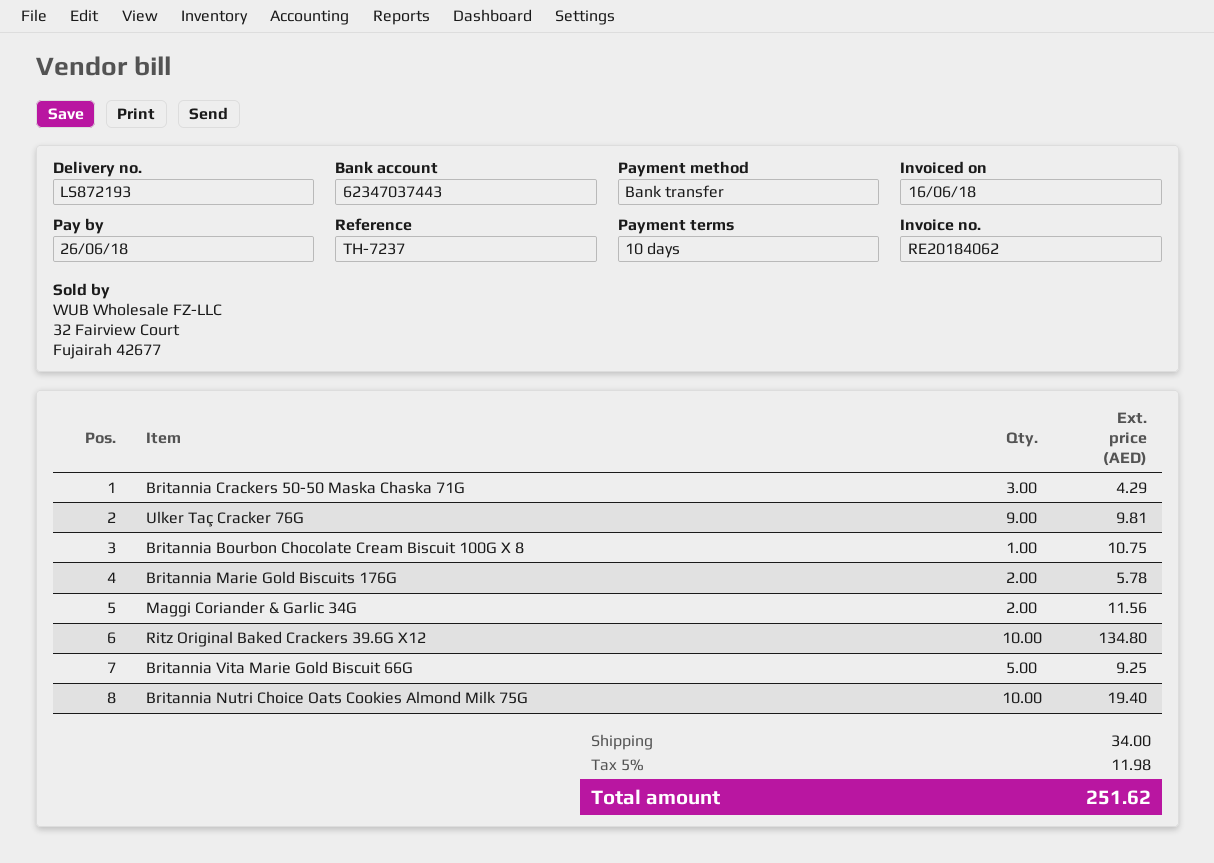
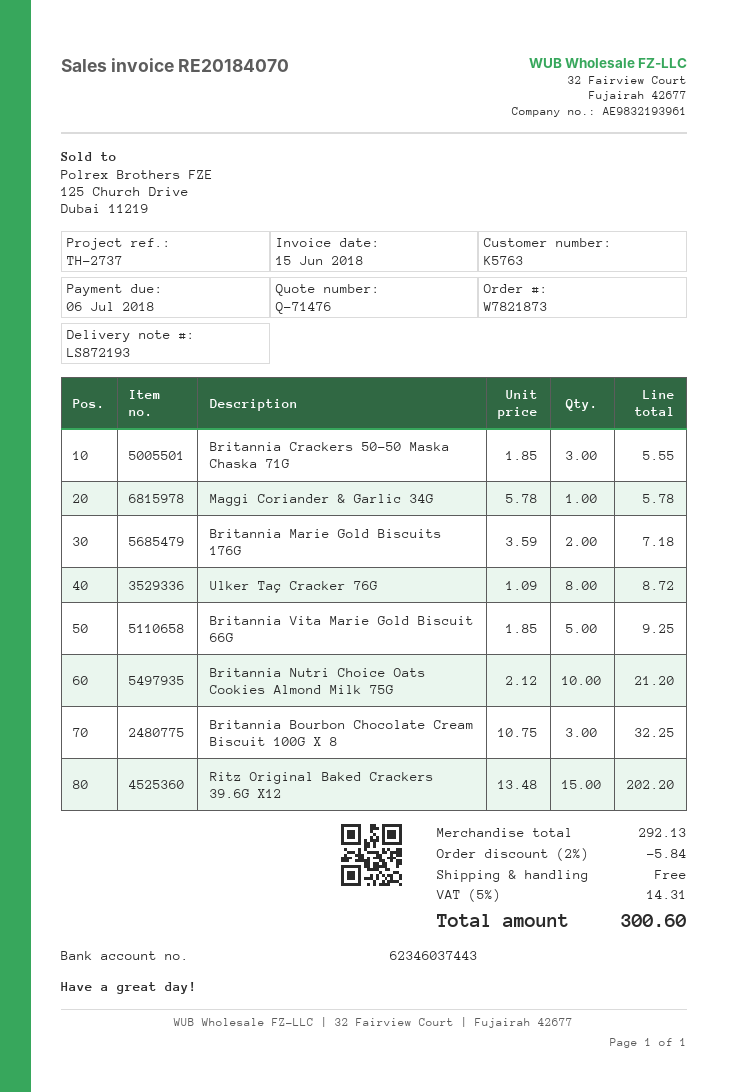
invoice number: RE20184062 -> RE20184070
invoice date: 2018-06-16 -> 2018-06-15
due date: 2018-06-26 -> 2018-07-06
reference: TH-7237 -> TH-2737
bank account: 62347037443 -> 62346037443
Britannia Crackers 50-50 Maska Chaska 71G: 3 for 4.29 -> 3 for 5.55
Ulker Taç Cracker 76G: 9 for 9.81 -> 8 for 8.72
Britannia Bourbon Chocolate Cream Biscuit 100G X 8: 1 for 10.75 -> 3 for 32.25
Britannia Marie Gold Biscuits 176G: 2 for 5.78 -> 2 for 7.18
Maggi Coriander & Garlic 34G: 2 for 11.56 -> 1 for 5.78
Ritz Original Baked Crackers 39.6G X12: 10 for 134.80 -> 15 for 202.20
Britannia Nutri Choice Oats Cookies Almond Milk 75G: 10 for 19.40 -> 10 for 21.20
discount: none -> 2% = 5.84
shipping: 34.00 -> 0.00
tax: 5% = 11.98 -> 5% = 14.31
total: 251.62 -> 300.60

